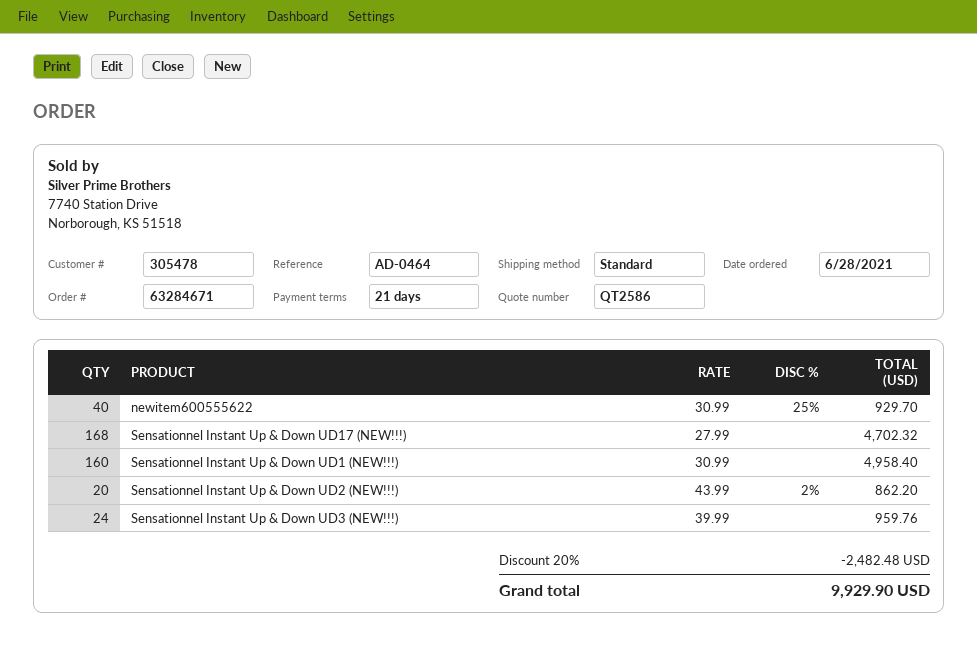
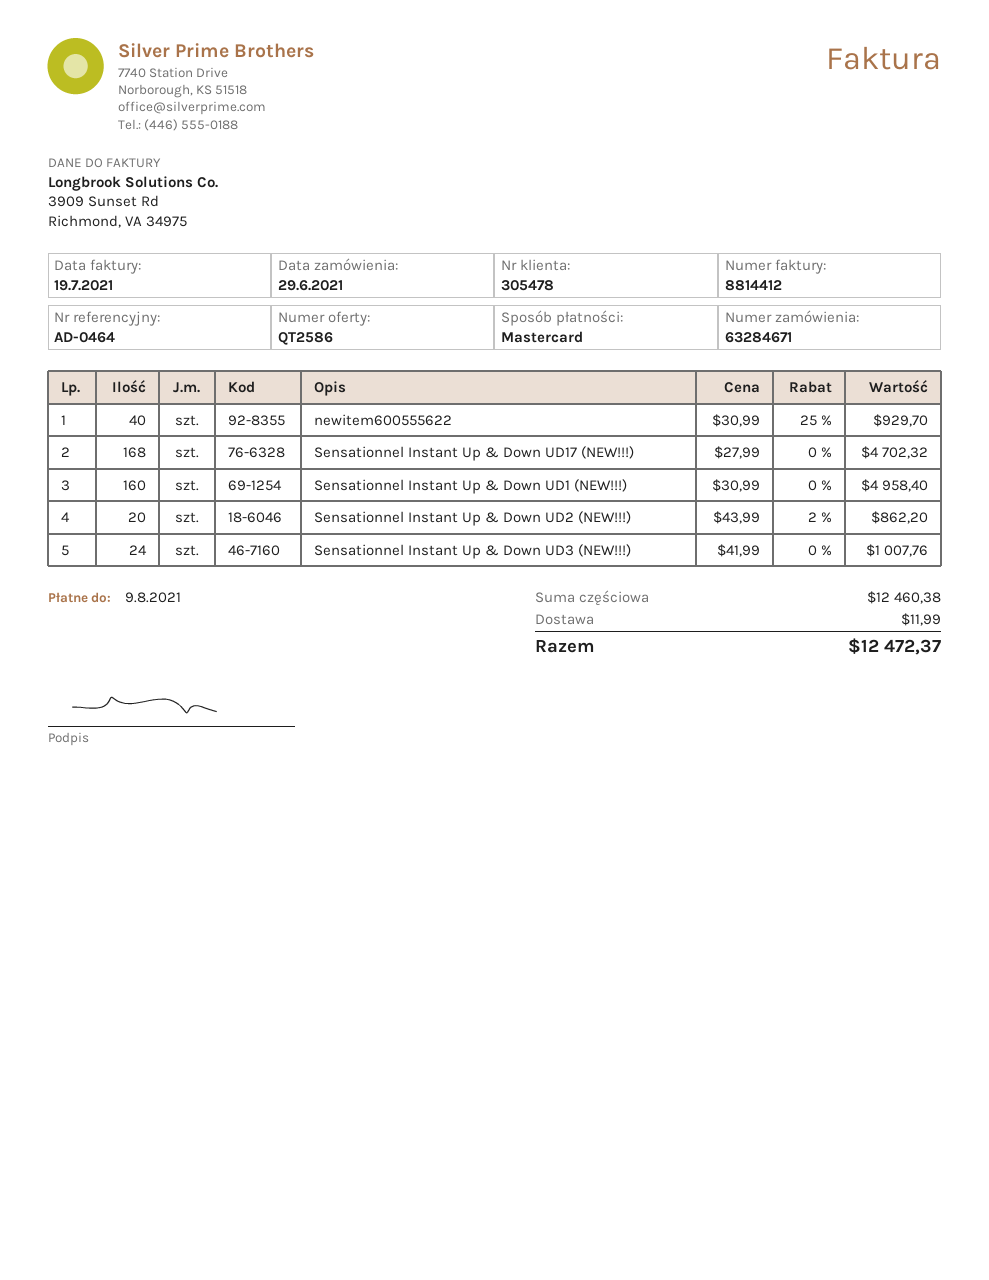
order date: 2021-06-28 -> 2021-06-29
Sensationnel Instant Up & Down UD3 (NEW!!!): 24 x 39.99 = 959.76 -> 24 x 41.99 = 1007.76
discount: 20% = 2482.48 -> none
shipping: none -> 11.99
total: 9929.90 -> 12472.37

